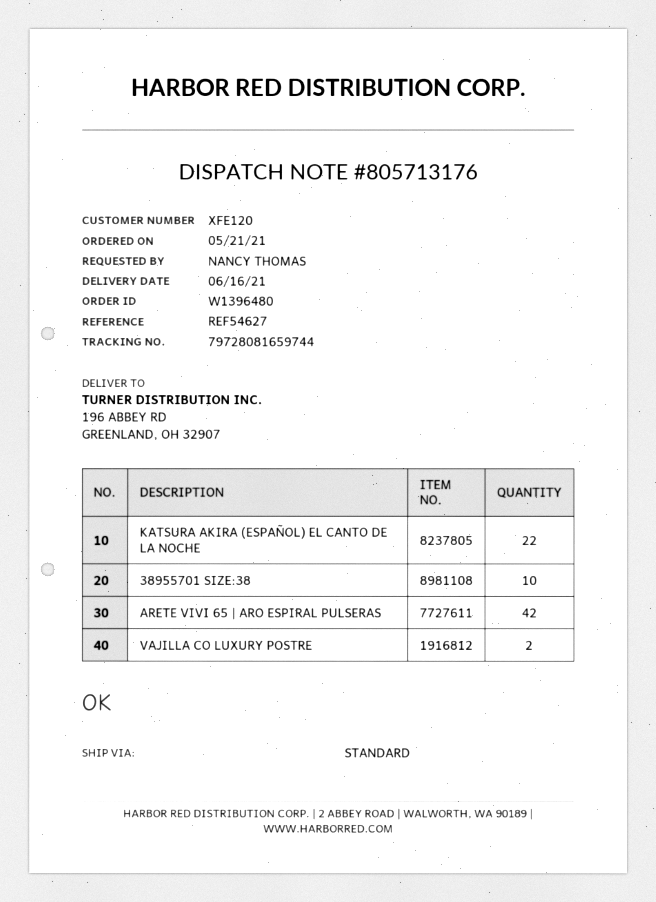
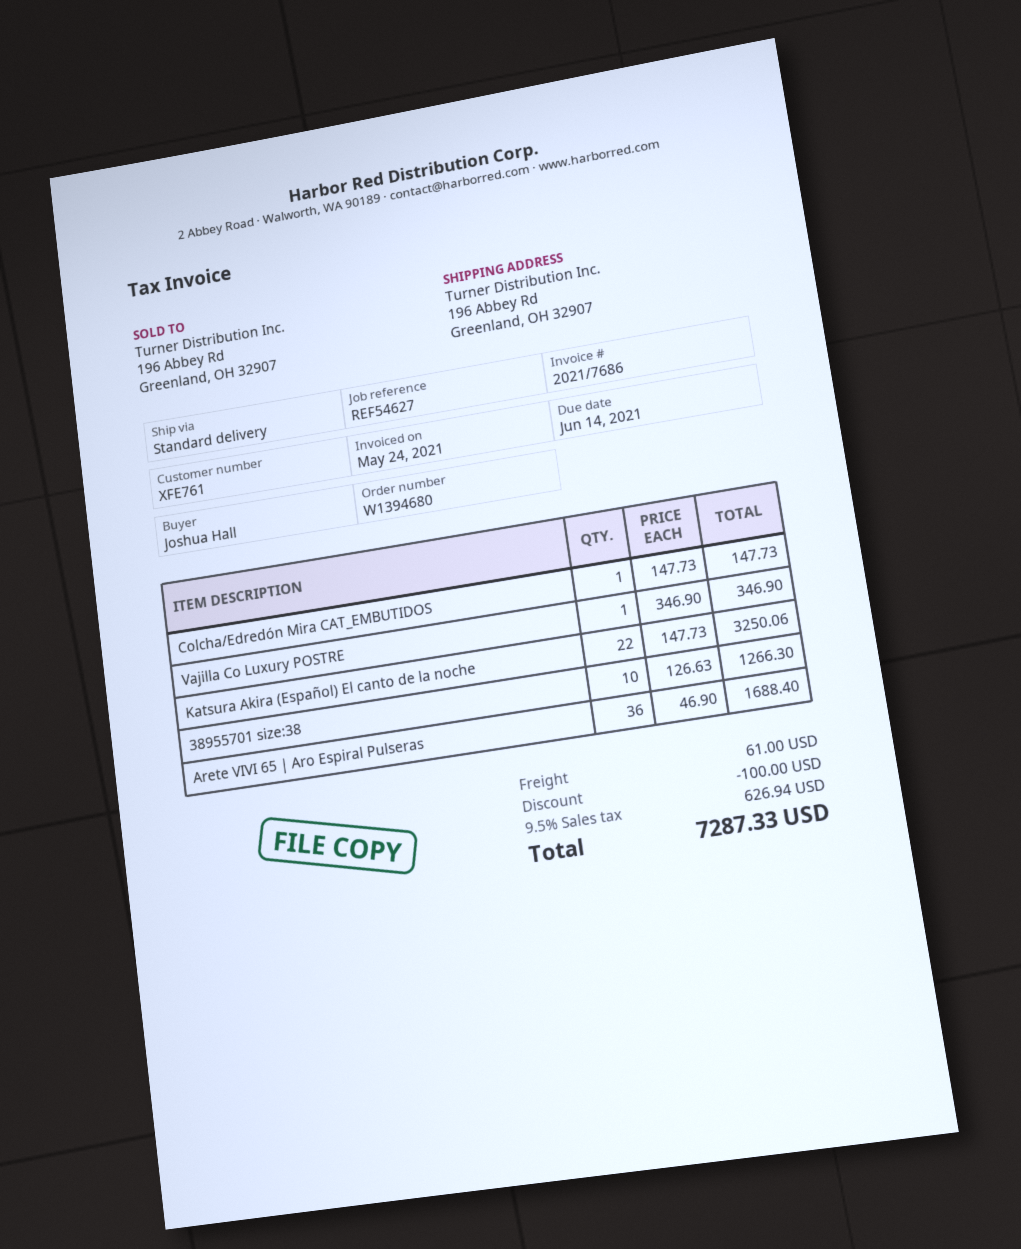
order number: W1396480 -> W1394680
customer number: XFE120 -> XFE761
ordered by: NANCY THOMAS -> Joshua Hall
ARETE VIVI 65 | ARO ESPIRAL PULSERAS: 42 -> 36
VAJILLA CO LUXURY POSTRE: 2 -> 1
Colcha/Edredón Mira CAT_EMBUTIDOS: none -> 1

